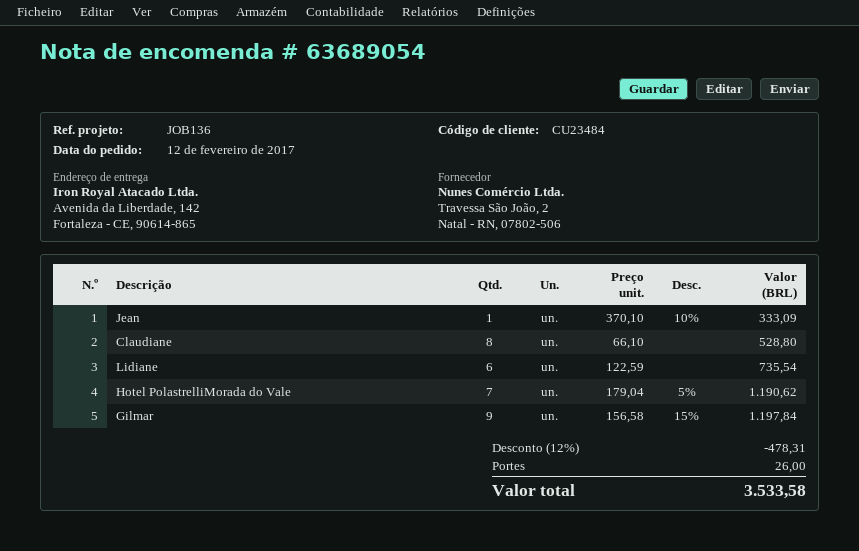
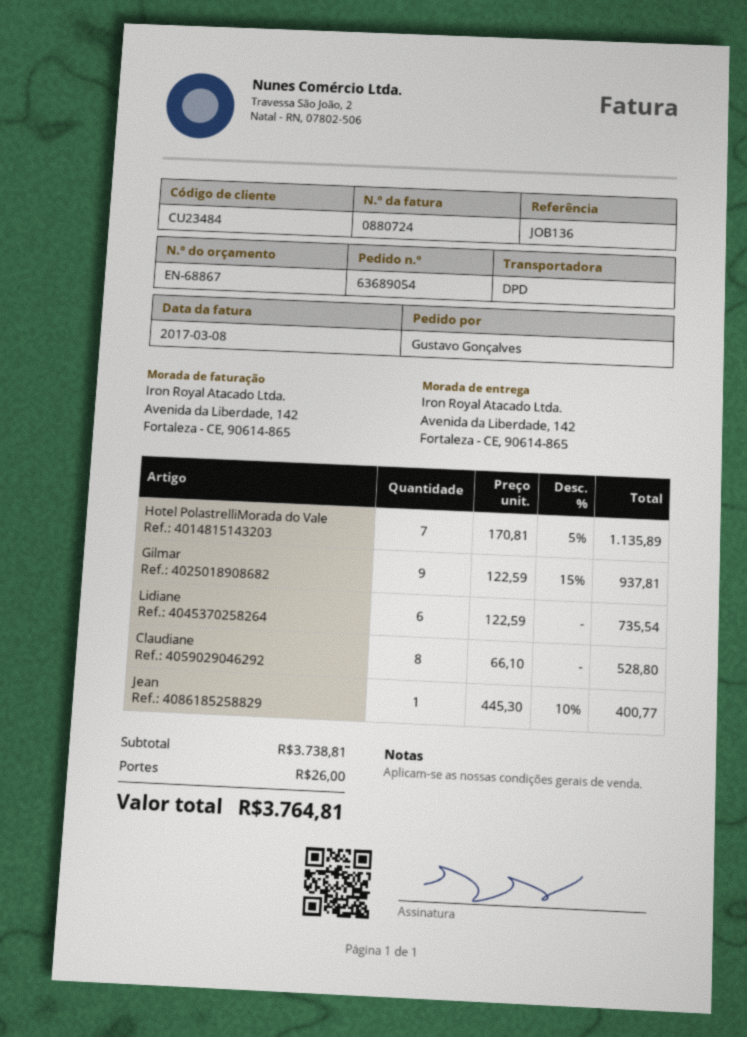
Jean: 1 x 370.10 - 10% = 333.09 -> 1 x 445.30 - 10% = 400.77
Hotel PolastrelliMorada do Vale: 7 x 179.04 - 5% = 1190.62 -> 7 x 170.81 - 5% = 1135.89
Gilmar: 9 x 156.58 - 15% = 1197.84 -> 9 x 122.59 - 15% = 937.81
discount: 12% = 478.31 -> none
total: 3533.58 -> 3764.81

